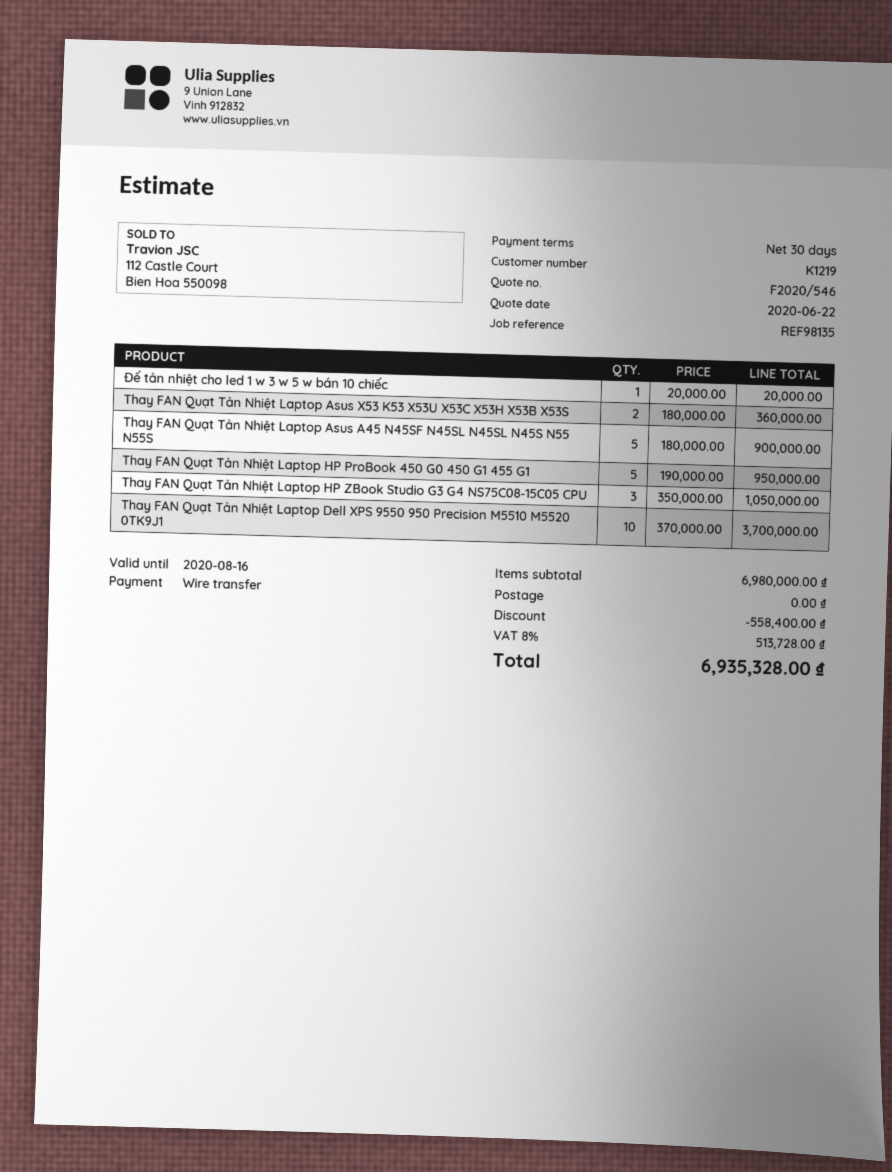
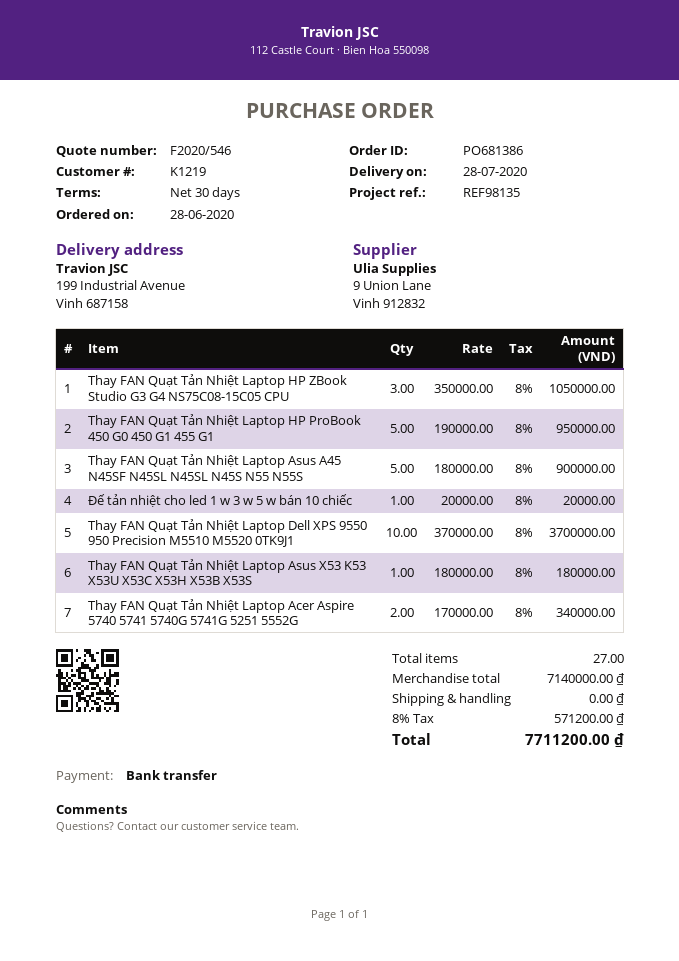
Thay FAN Quạt Tản Nhiệt Laptop Asus X53 K53 X53U X53C X53H X53B X53S: 2 x 180000.00 = 360000.00 -> 1 x 180000.00 = 180000.00
Thay FAN Quạt Tản Nhiệt Laptop Acer Aspire 5740 5741 5740G 5741G 5251 5552G: none -> 2 x 170000.00 = 340000.00
subtotal: 6980000.00 -> 7140000.00
discount: 558400.00 -> none
tax: 8% = 513728.00 -> 8% = 571200.00
total: 6935328.00 -> 7711200.00

